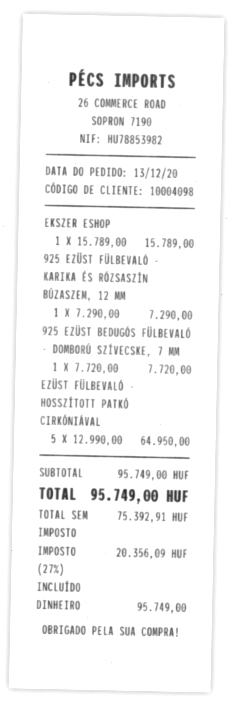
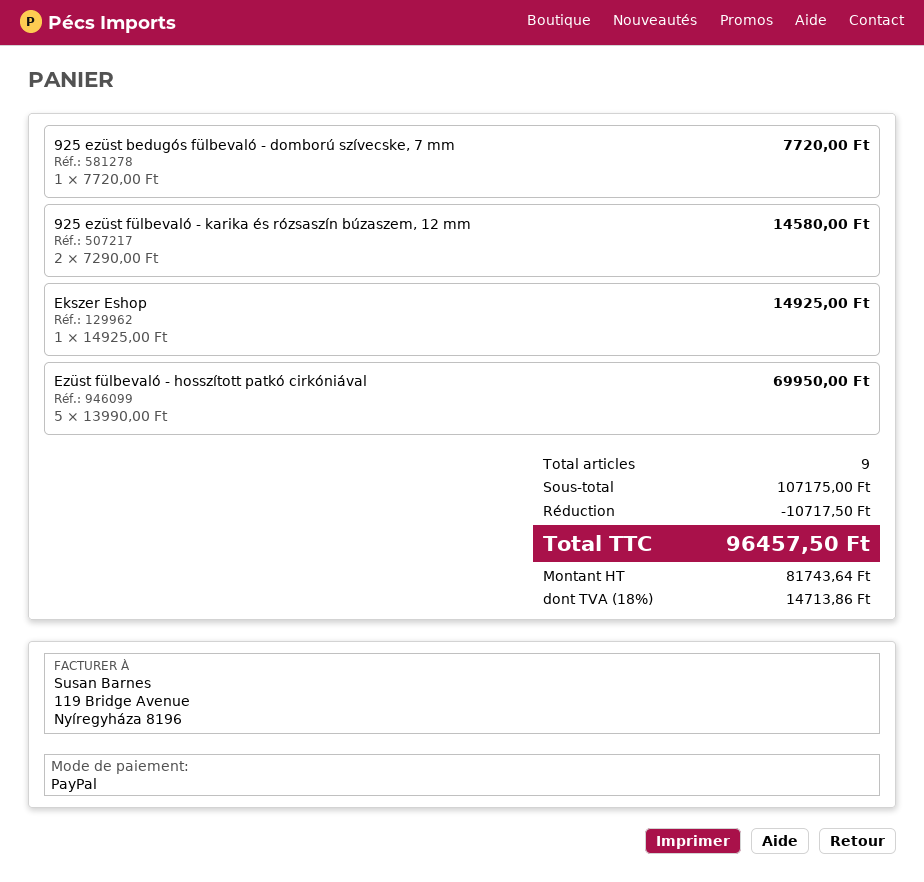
payment method: cash -> PayPal
EKSZER ESHOP: 1 x 15789.00 = 15789.00 -> 1 x 14925.00 = 14925.00
925 EZÜST FÜLBEVALÓ - KARIKA ÉS RÓZSASZÍN BÚZASZEM, 12 MM: 1 x 7290.00 = 7290.00 -> 2 x 7290.00 = 14580.00
EZÜST FÜLBEVALÓ - HOSSZÍTOTT PATKÓ CIRKÓNIÁVAL: 5 x 12990.00 = 64950.00 -> 5 x 13990.00 = 69950.00
subtotal: 95749.00 -> 107175.00
discount: none -> 10717.50
net: 75392.91 -> 81743.64
tax: 27% = 20356.09 -> 18% = 14713.86
total: 95749.00 -> 96457.50

